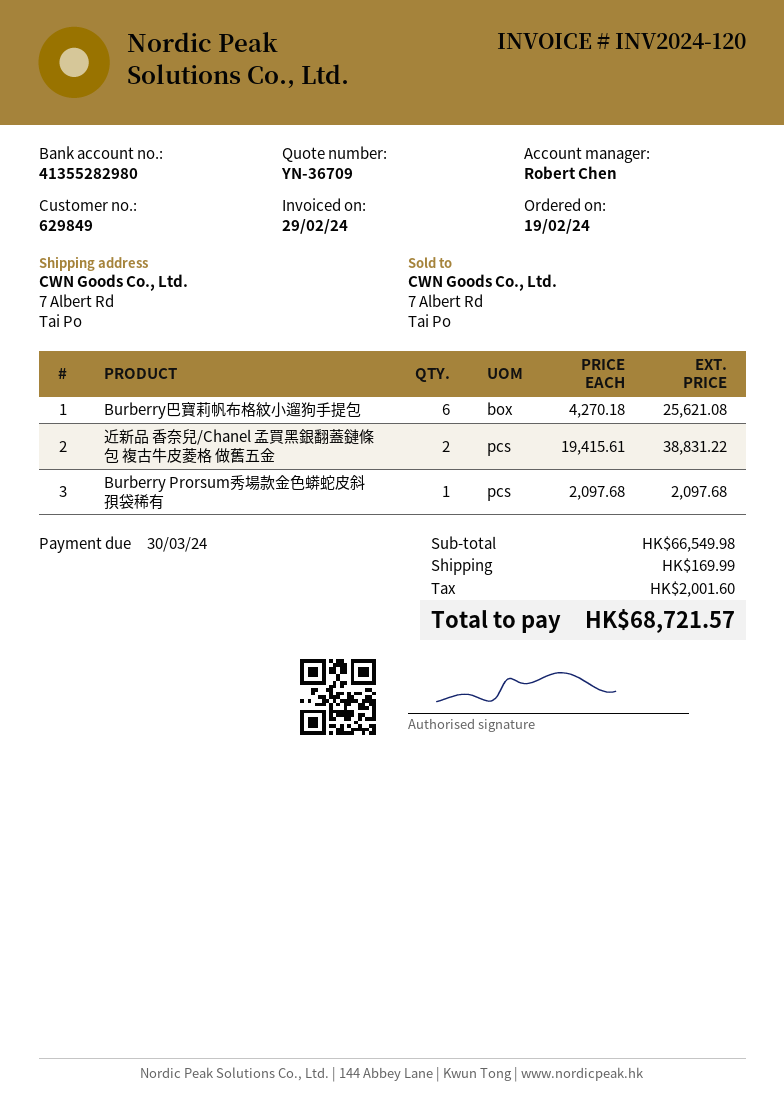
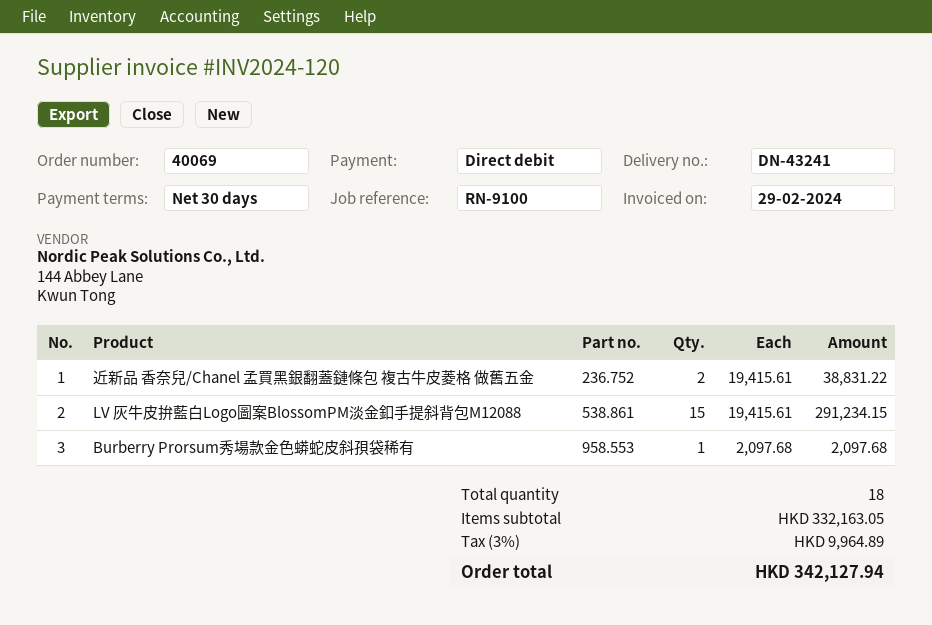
Burberry巴寶莉帆布格紋小遛狗手提包: 6 x 4270.18 = 25621.08 -> none
LV 灰牛皮拚藍白Logo圖案BlossomPM淡金釦手提斜背包M12088: none -> 15 x 19415.61 = 291234.15
subtotal: 66549.98 -> 332163.05
shipping: 169.99 -> none
tax: 2001.60 -> 9964.89
total: 68721.57 -> 342127.94

